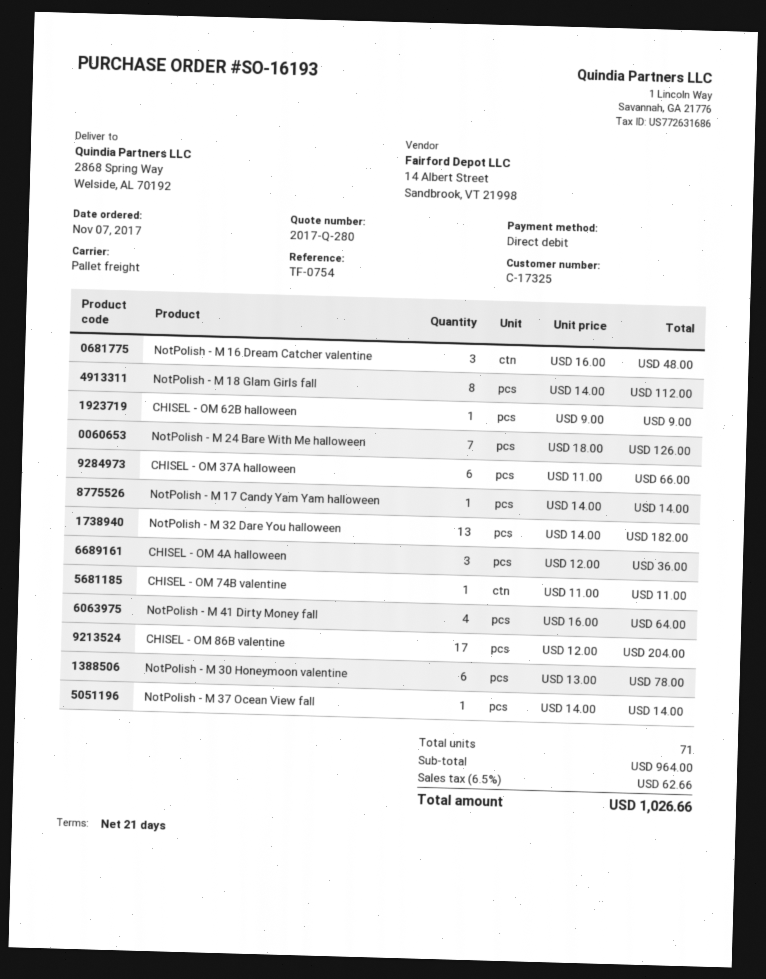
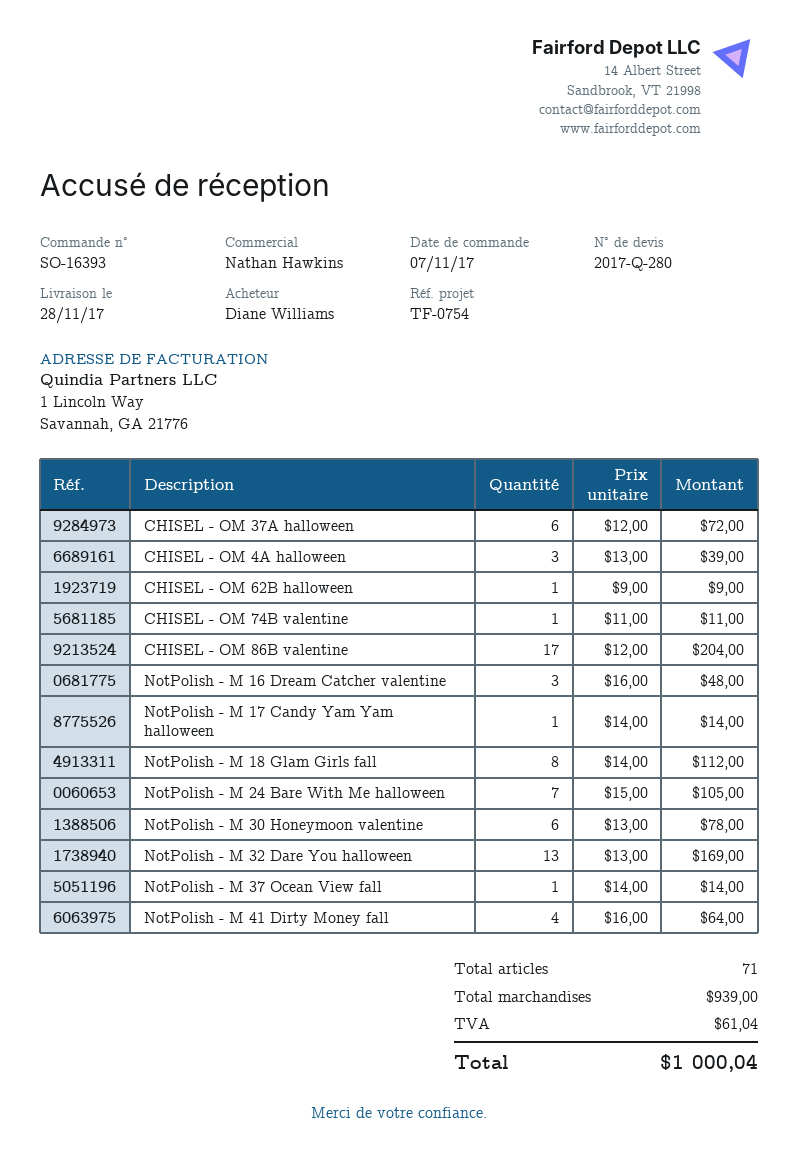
order number: SO-16193 -> SO-16393
NotPolish - M 24 Bare With Me halloween: 7 x 18.00 = 126.00 -> 7 x 15.00 = 105.00
CHISEL - OM 37A halloween: 6 x 11.00 = 66.00 -> 6 x 12.00 = 72.00
NotPolish - M 32 Dare You halloween: 13 x 14.00 = 182.00 -> 13 x 13.00 = 169.00
CHISEL - OM 4A halloween: 3 x 12.00 = 36.00 -> 3 x 13.00 = 39.00
subtotal: 964.00 -> 939.00
tax: 62.66 -> 61.04
total: 1026.66 -> 1000.04

